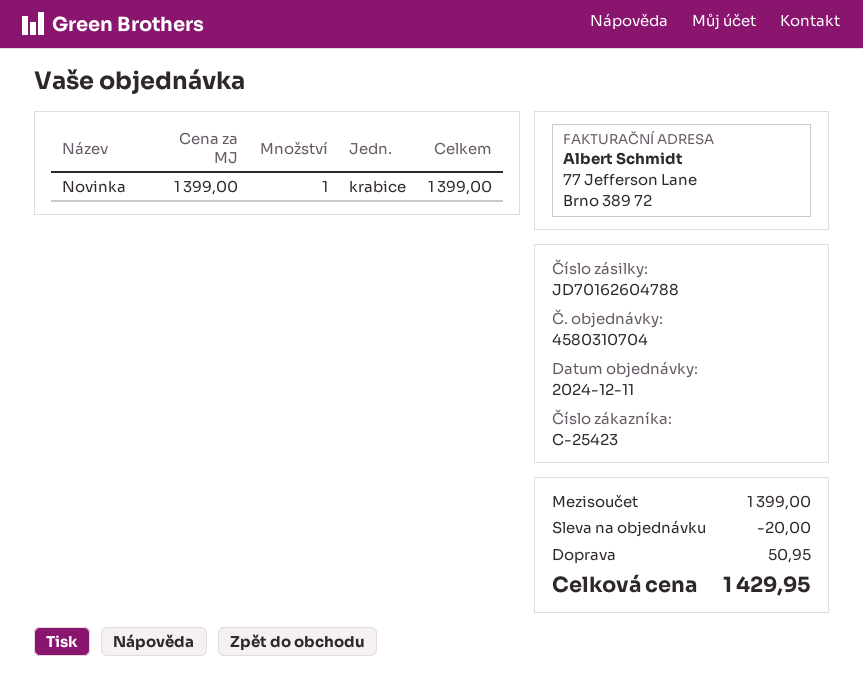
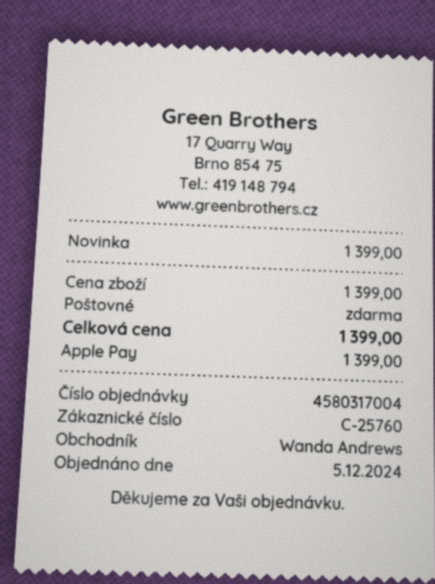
order number: 4580310704 -> 4580317004
order date: 2024-12-11 -> 2024-12-05
customer number: C-25423 -> C-25760
discount: 20.00 -> none
shipping: 50.95 -> 0.00
total: 1429.95 -> 1399.00

